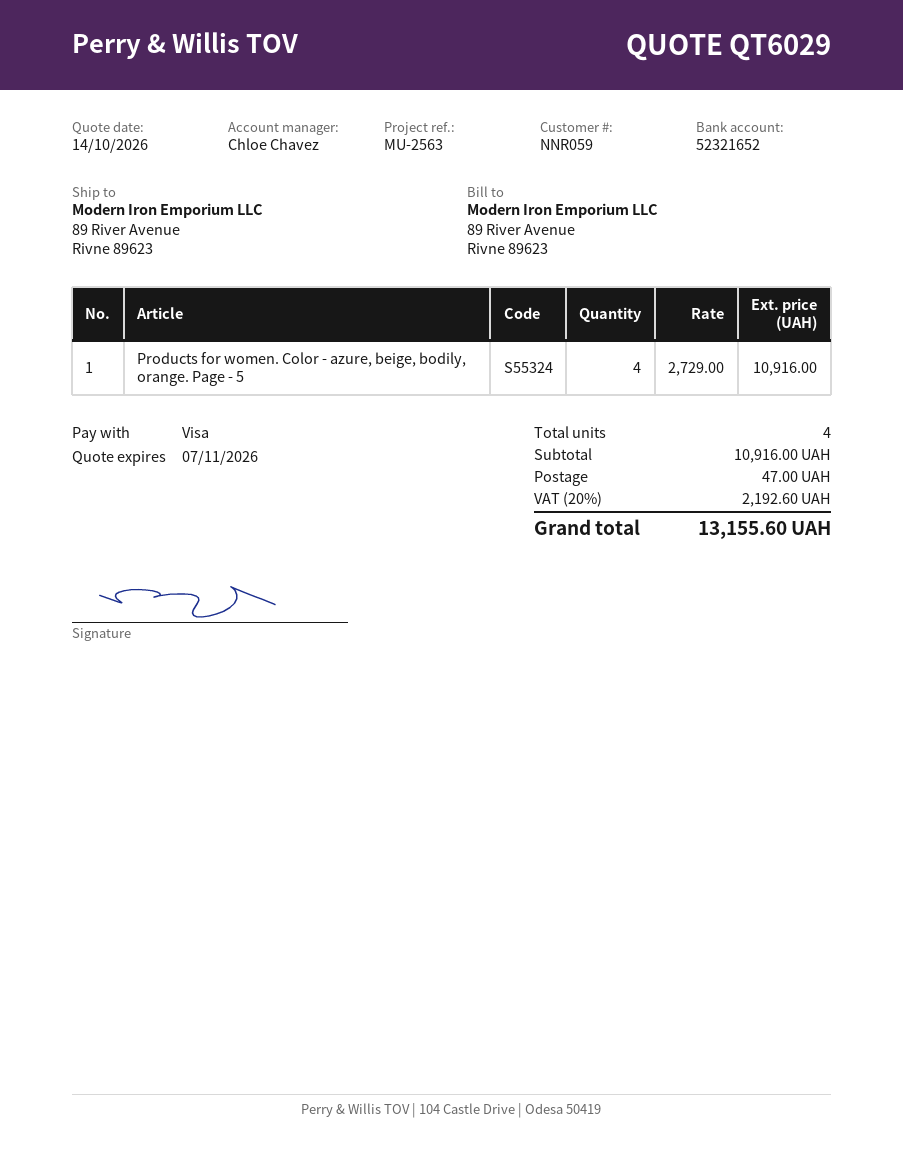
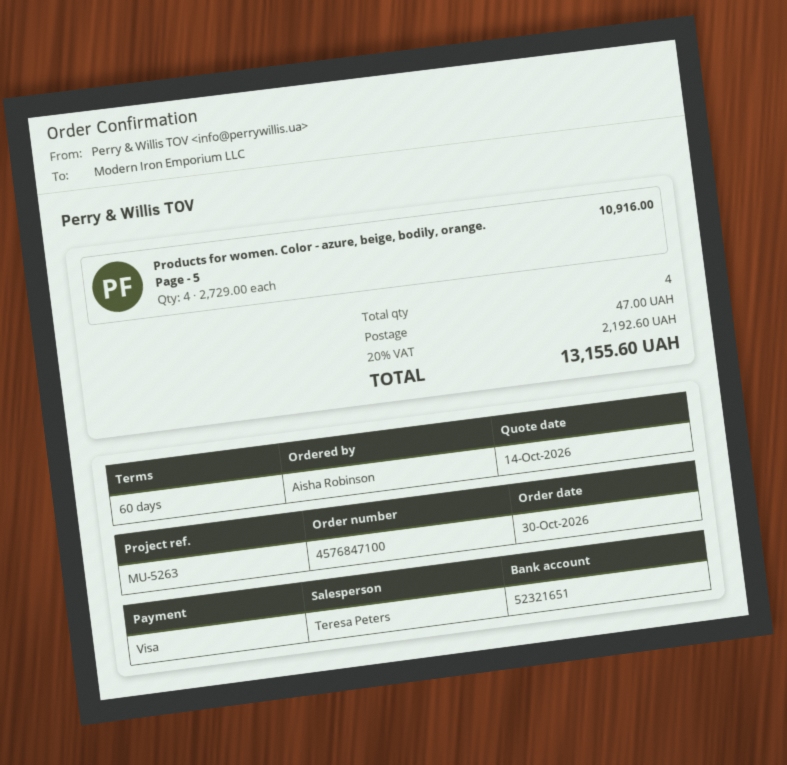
reference: MU-2563 -> MU-5263
sales rep: Chloe Chavez -> Teresa Peters
bank account: 52321652 -> 52321651

